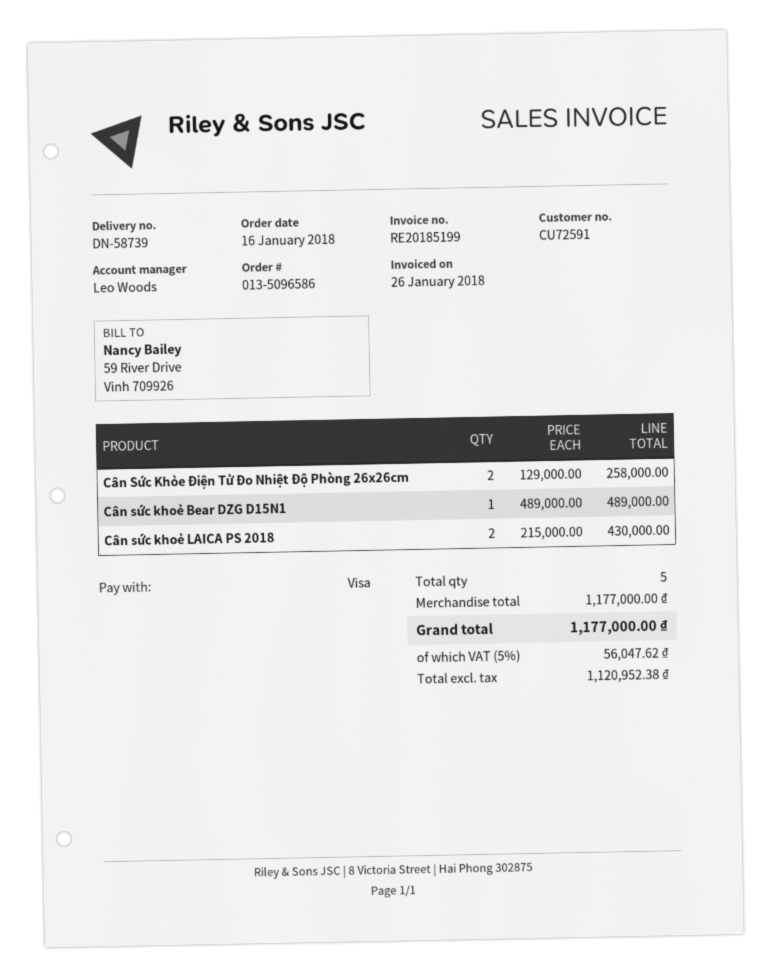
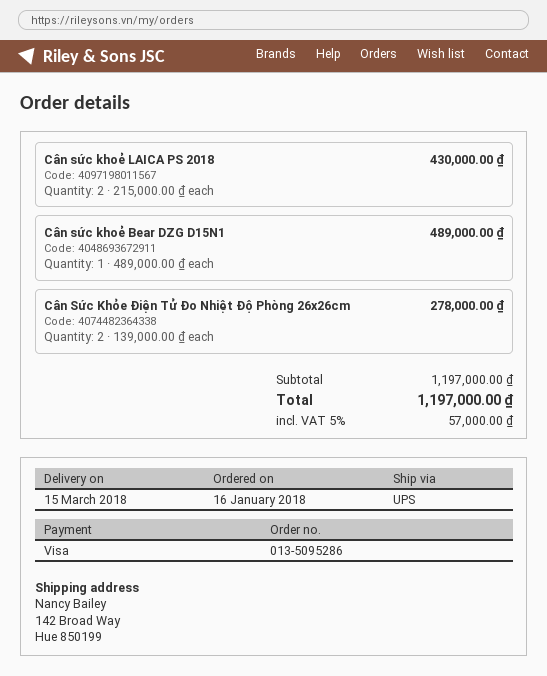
order number: 013-5096586 -> 013-5095286
Cân Sức Khỏe Điện Tử Đo Nhiệt Độ Phòng 26x26cm: 2 x 129000.00 = 258000.00 -> 2 x 139000.00 = 278000.00
subtotal: 1177000.00 -> 1197000.00
tax: 5% = 56047.62 -> 5% = 57000.00
total: 1177000.00 -> 1197000.00

